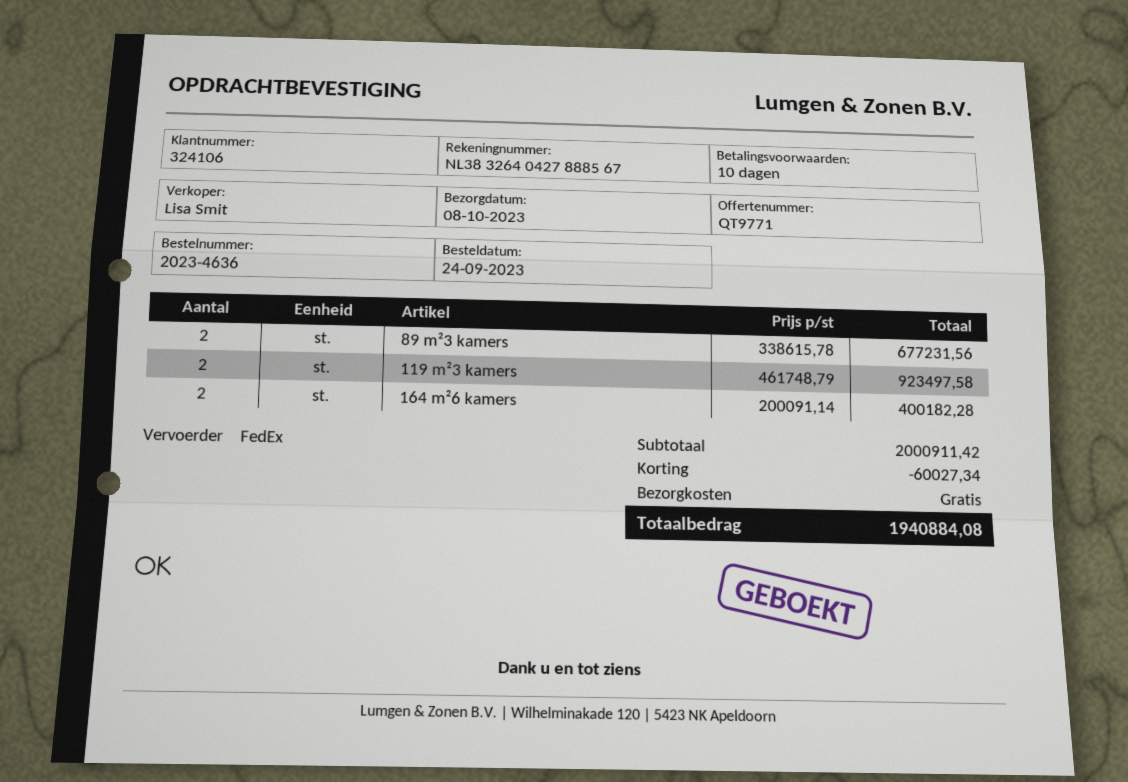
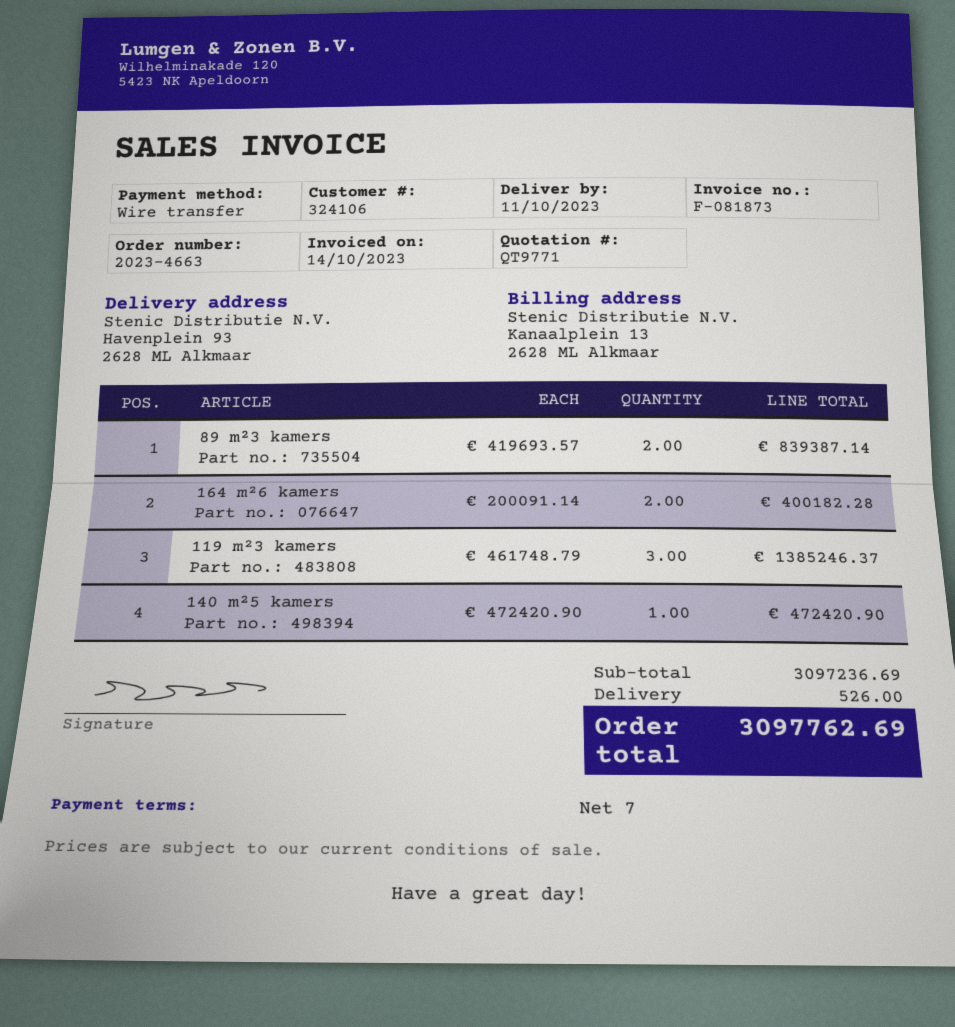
order number: 2023-4636 -> 2023-4663
delivery date: 2023-10-08 -> 2023-10-11
payment terms: 10 days -> 7 days
89 m²3 kamers: 2 x 338615.78 = 677231.56 -> 2 x 419693.57 = 839387.14
119 m²3 kamers: 2 x 461748.79 = 923497.58 -> 3 x 461748.79 = 1385246.37
140 m²5 kamers: none -> 1 x 472420.90 = 472420.90
subtotal: 2000911.42 -> 3097236.69
discount: 60027.34 -> none
shipping: 0.00 -> 526.00
total: 1940884.08 -> 3097762.69

